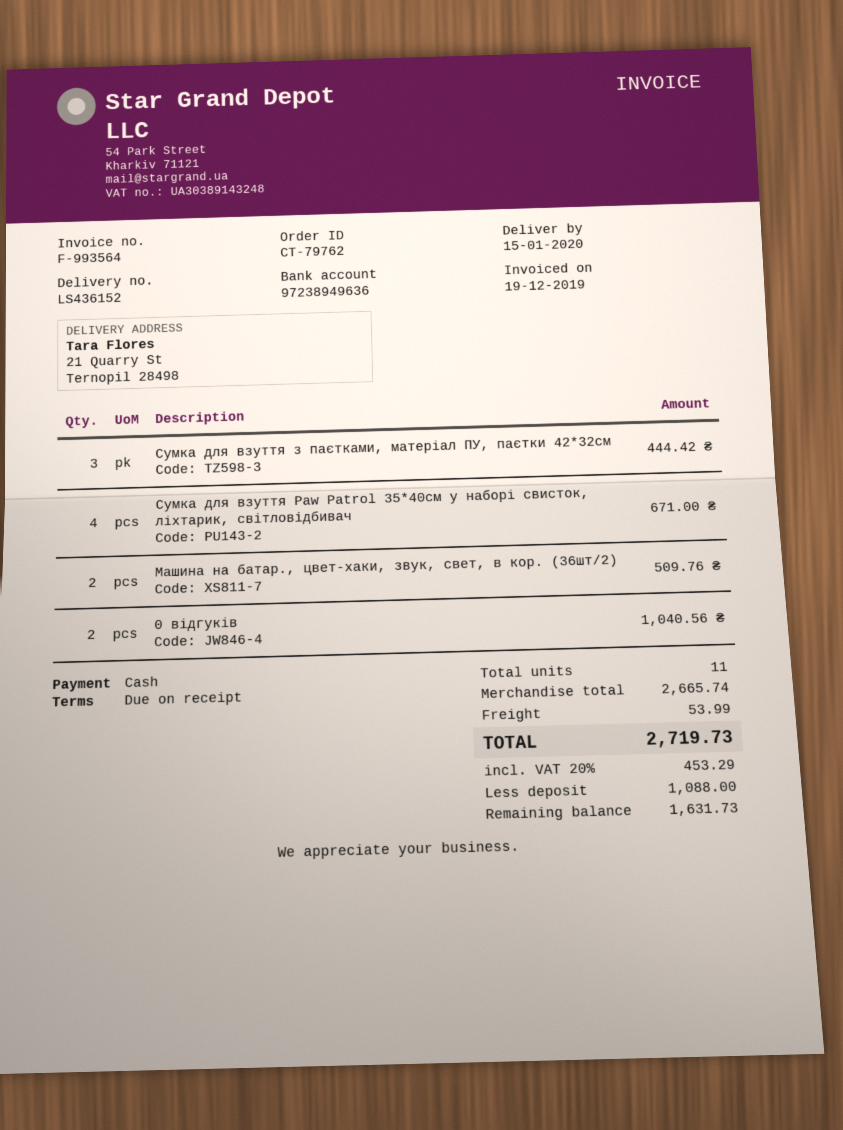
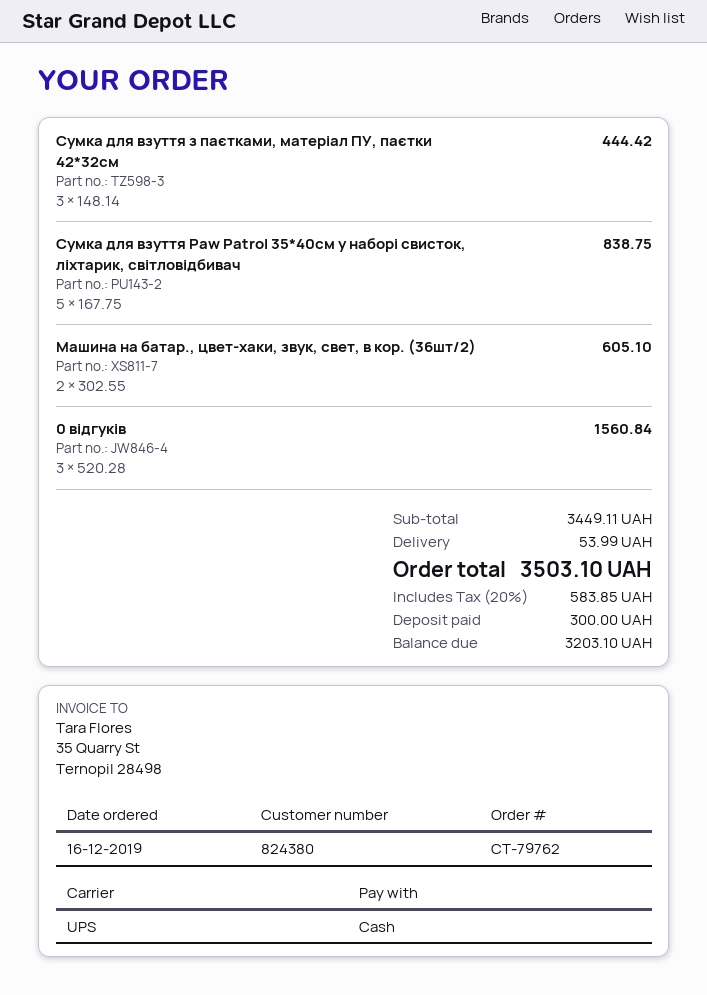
Сумка для взуття Paw Patrol 35*40см у наборі свисток, ліхтарик, світловідбивач: 4 for 671.00 -> 5 for 838.75
Машина на батар., цвет-хаки, звук, свет, в кор. (36шт/2): 2 for 509.76 -> 2 for 605.10
0 відгуків: 2 for 1040.56 -> 3 for 1560.84
subtotal: 2665.74 -> 3449.11
tax: 20% = 453.29 -> 20% = 583.85
total: 2719.73 -> 3503.10
deposit: 1088.00 -> 300.00
balance: 1631.73 -> 3203.10

